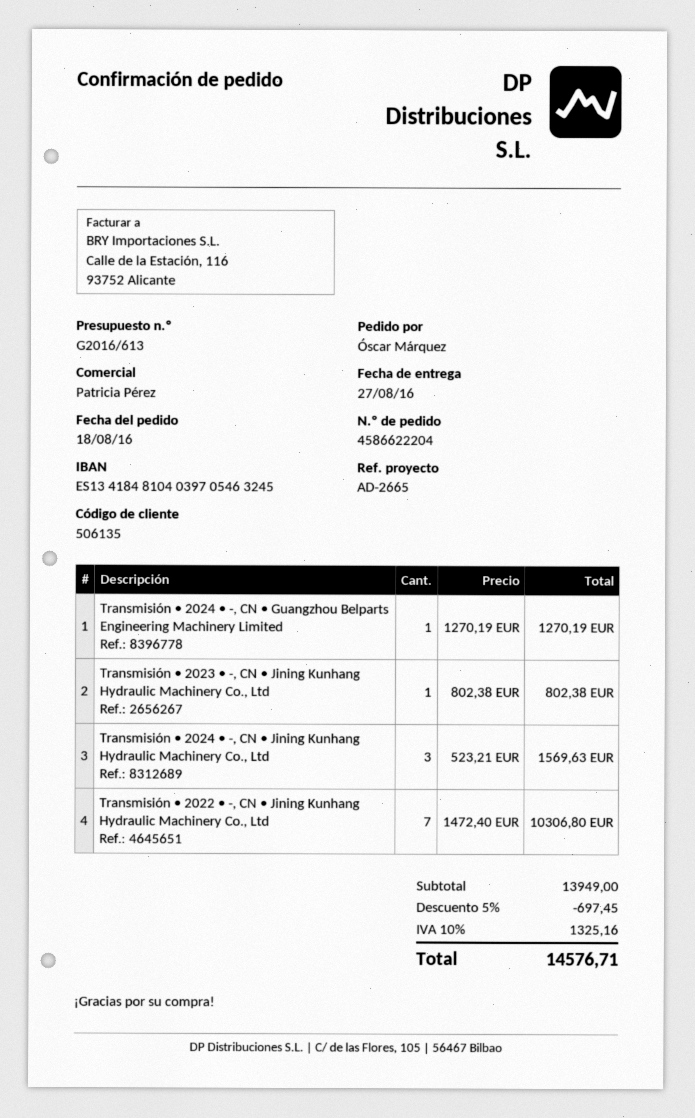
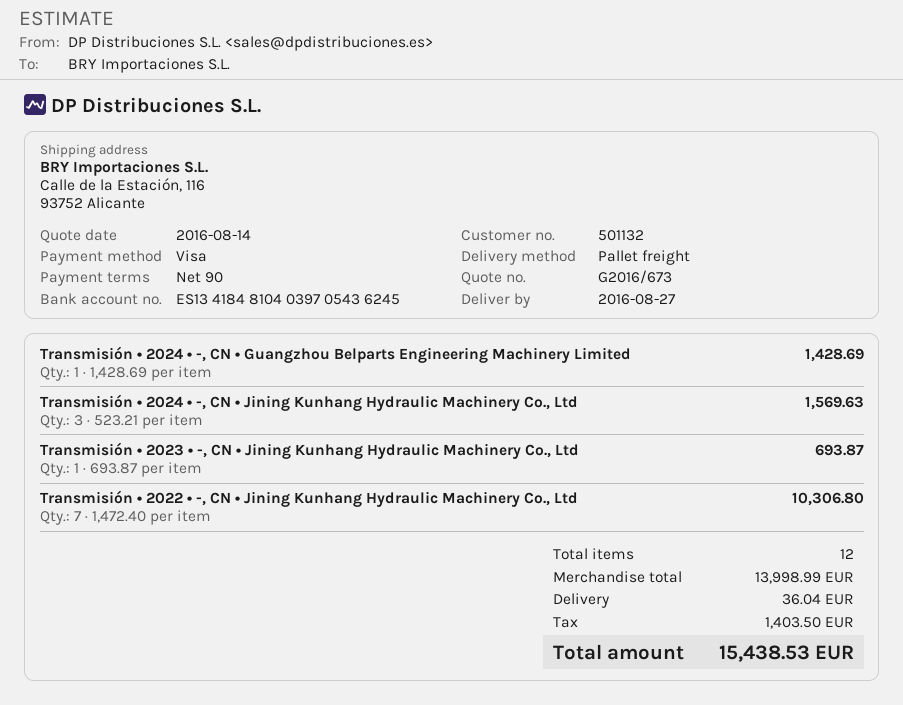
quote number: G2016/613 -> G2016/673
customer number: 506135 -> 501132
bank account: ES1341848104039705463245 -> ES1341848104039705436245
Transmisión • 2024 • -, CN • Guangzhou Belparts Engineering Machinery Limited: 1 x 1270.19 = 1270.19 -> 1 x 1428.69 = 1428.69
Transmisión • 2023 • -, CN • Jining Kunhang Hydraulic Machinery Co., Ltd: 1 x 802.38 = 802.38 -> 1 x 693.87 = 693.87
subtotal: 13949.00 -> 13998.99
discount: 5% = 697.45 -> none
shipping: none -> 36.04
tax: 1325.16 -> 1403.50
total: 14576.71 -> 15438.53

